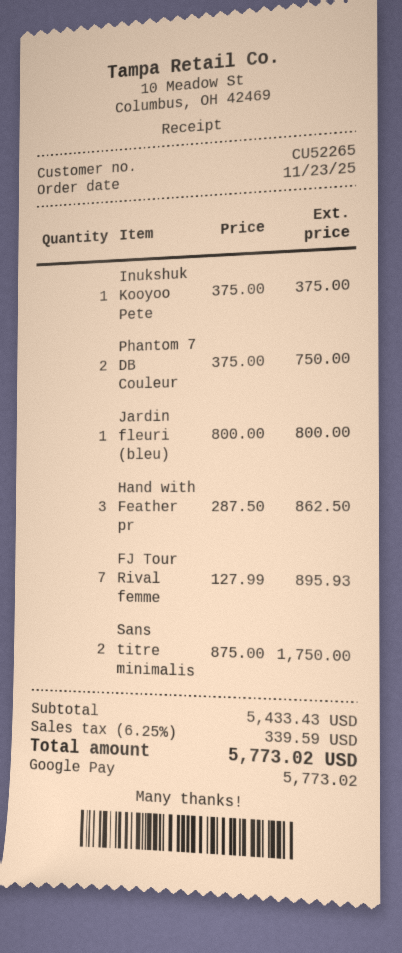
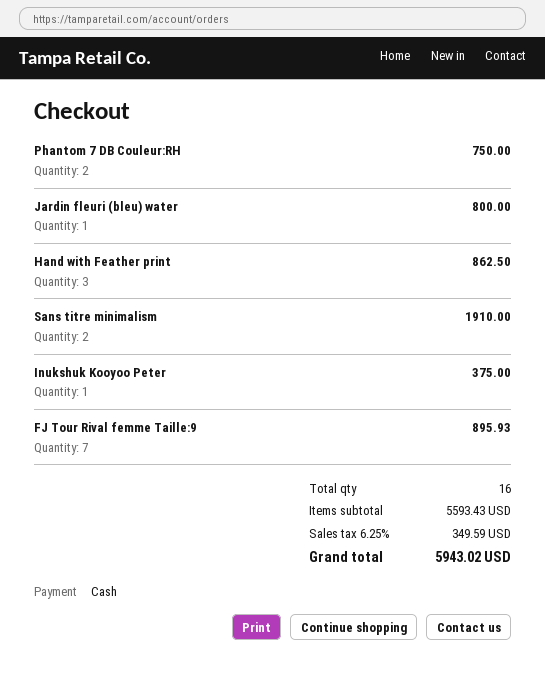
payment method: Google Pay -> cash
Sans titre minimalis: 2 for 1750.00 -> 2 for 1910.00
subtotal: 5433.43 -> 5593.43
tax: 6.25% = 339.59 -> 6.25% = 349.59
total: 5773.02 -> 5943.02

